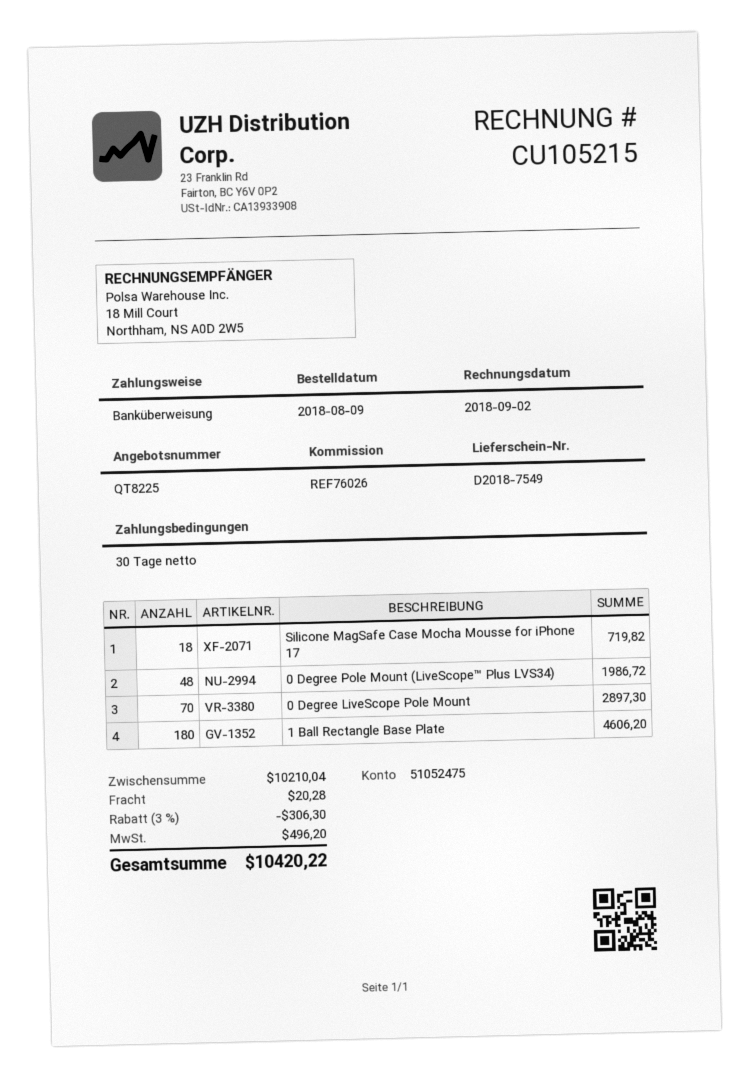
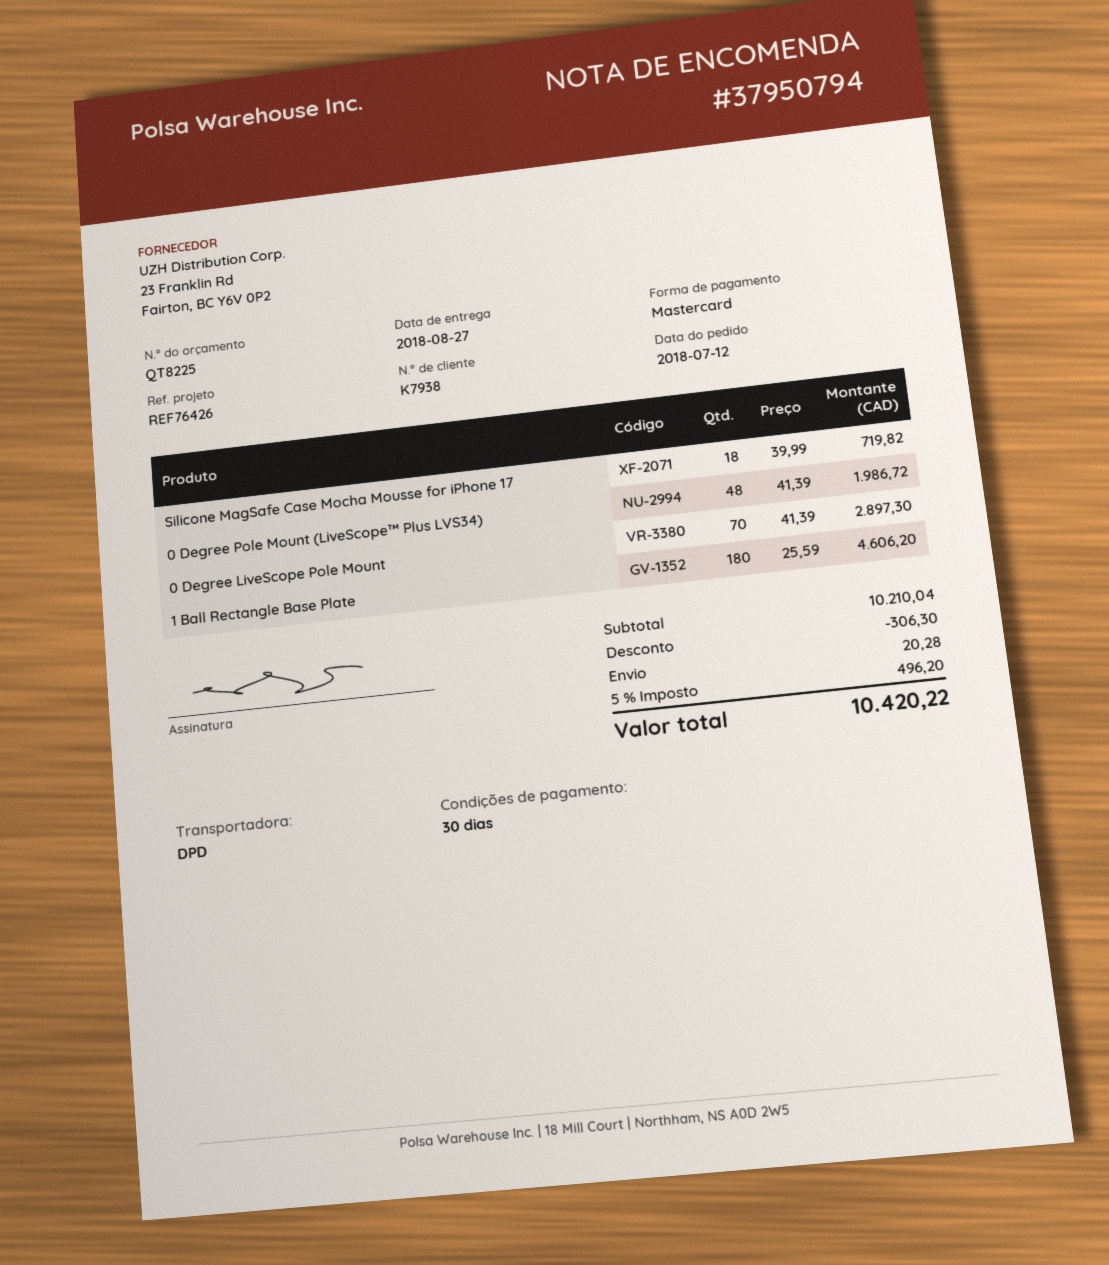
order date: 2018-08-09 -> 2018-07-12
reference: REF76026 -> REF76426
payment method: bank transfer -> Mastercard

